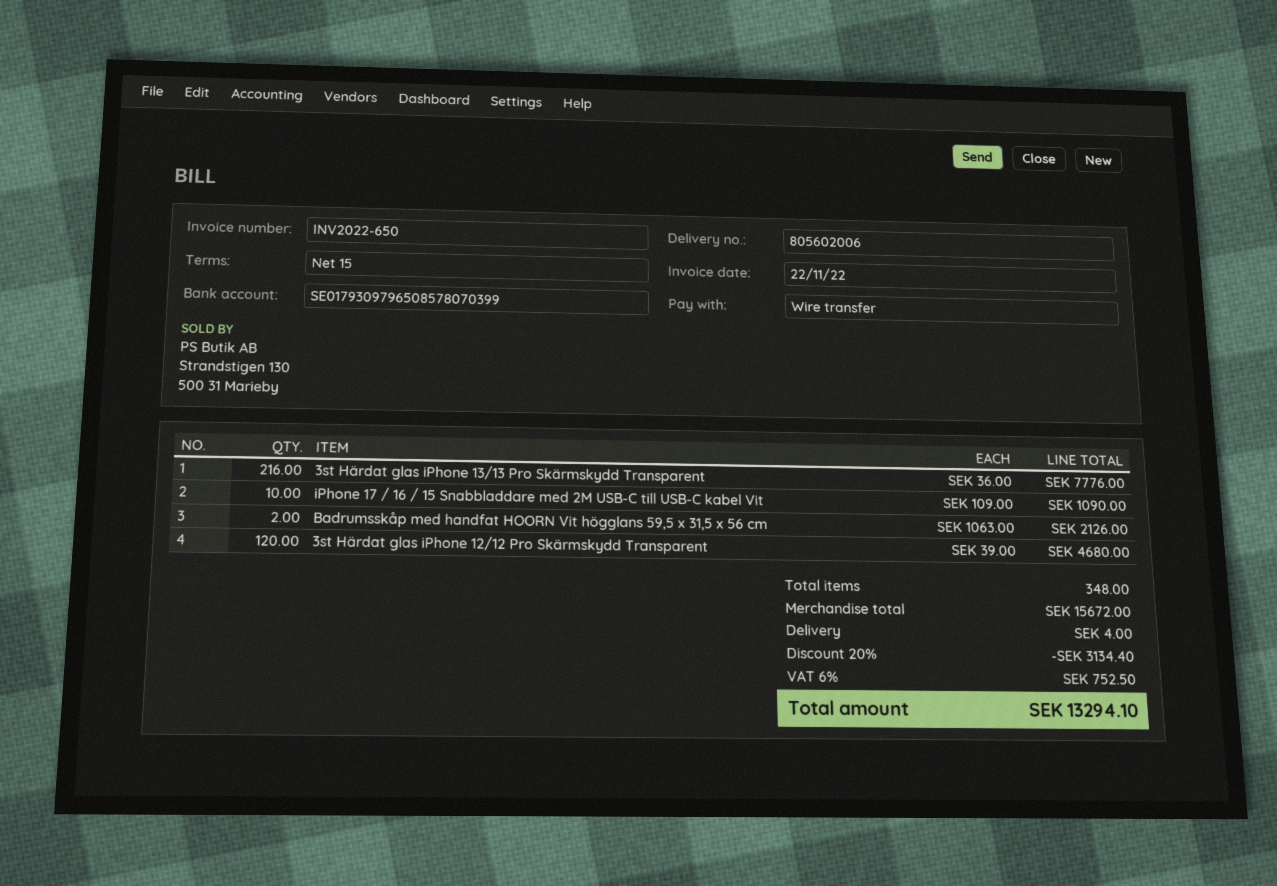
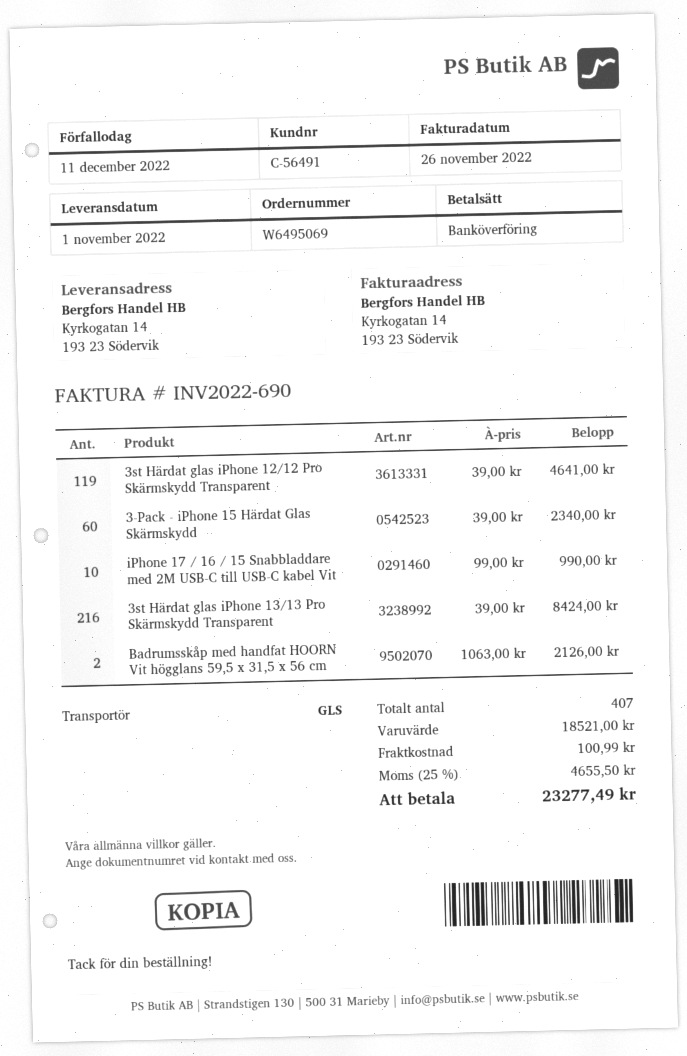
invoice number: INV2022-650 -> INV2022-690
invoice date: 2022-11-22 -> 2022-11-26
3st Härdat glas iPhone 13/13 Pro Skärmskydd Transparent: 216 x 36.00 = 7776.00 -> 216 x 39.00 = 8424.00
iPhone 17 / 16 / 15 Snabbladdare med 2M USB-C till USB-C kabel Vit: 10 x 109.00 = 1090.00 -> 10 x 99.00 = 990.00
3st Härdat glas iPhone 12/12 Pro Skärmskydd Transparent: 120 x 39.00 = 4680.00 -> 119 x 39.00 = 4641.00
3-Pack - iPhone 15 Härdat Glas Skärmskydd: none -> 60 x 39.00 = 2340.00
total quantity: 348 -> 407
subtotal: 15672.00 -> 18521.00
discount: 20% = 3134.40 -> none
shipping: 4.00 -> 100.99
tax: 6% = 752.50 -> 25% = 4655.50
total: 13294.10 -> 23277.49

